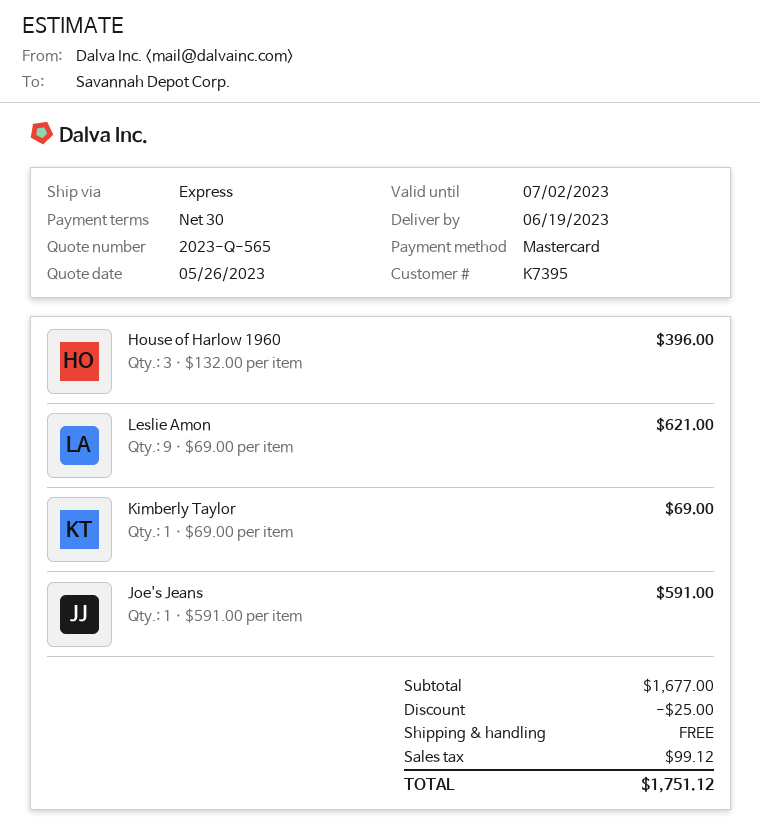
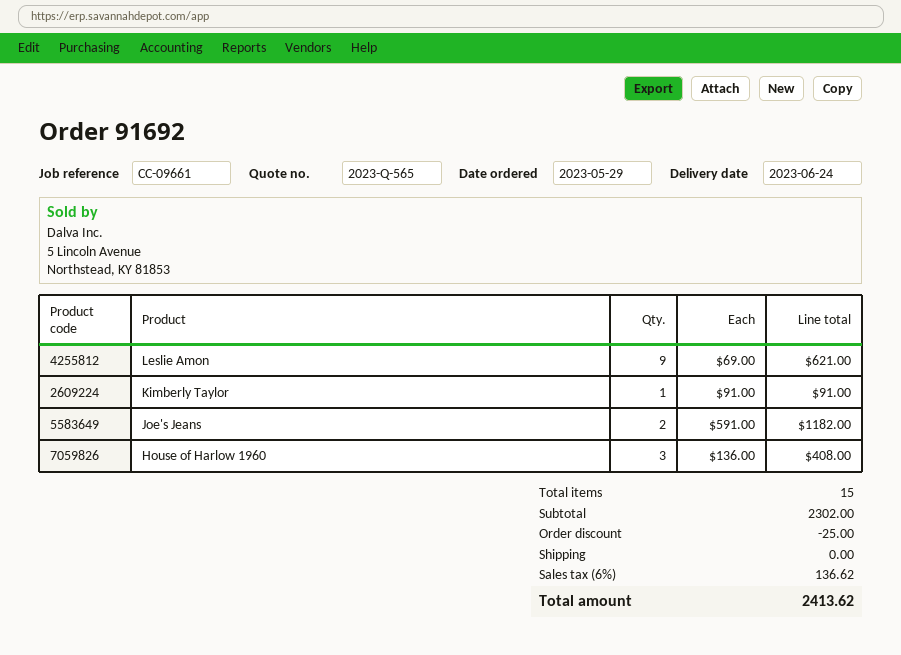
delivery date: 2023-06-19 -> 2023-06-24
House of Harlow 1960: 3 x 132.00 = 396.00 -> 3 x 136.00 = 408.00
Kimberly Taylor: 1 x 69.00 = 69.00 -> 1 x 91.00 = 91.00
Joe's Jeans: 1 x 591.00 = 591.00 -> 2 x 591.00 = 1182.00
subtotal: 1677.00 -> 2302.00
tax: 99.12 -> 136.62
total: 1751.12 -> 2413.62

